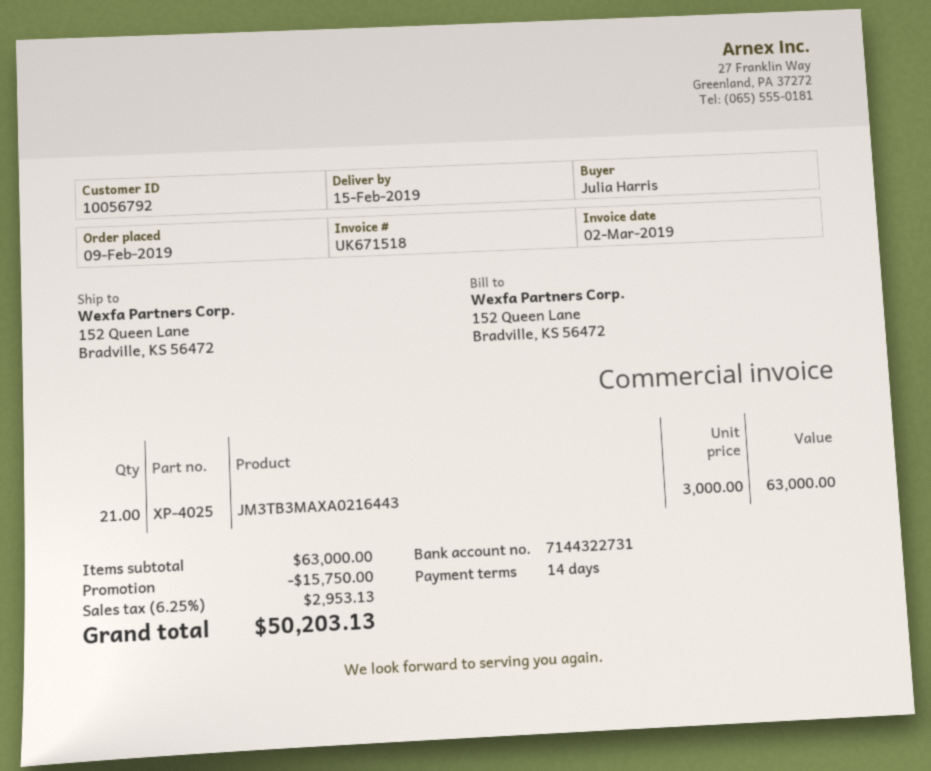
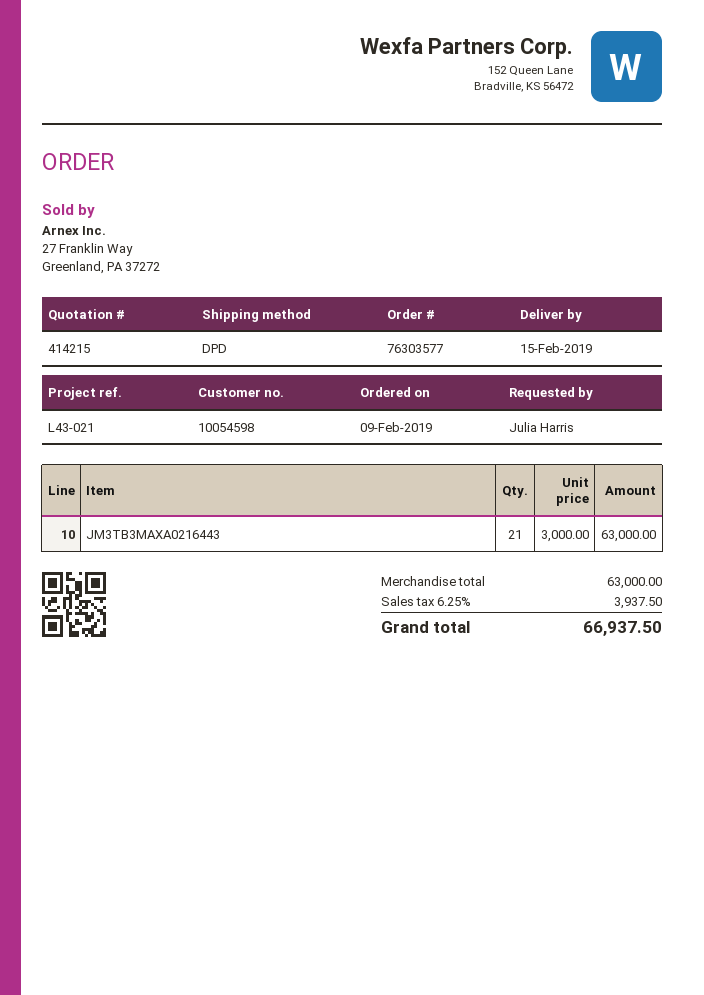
customer number: 10056792 -> 10054598
discount: 15750.00 -> none
tax: 6.25% = 2953.13 -> 6.25% = 3937.50
total: 50203.13 -> 66937.50

